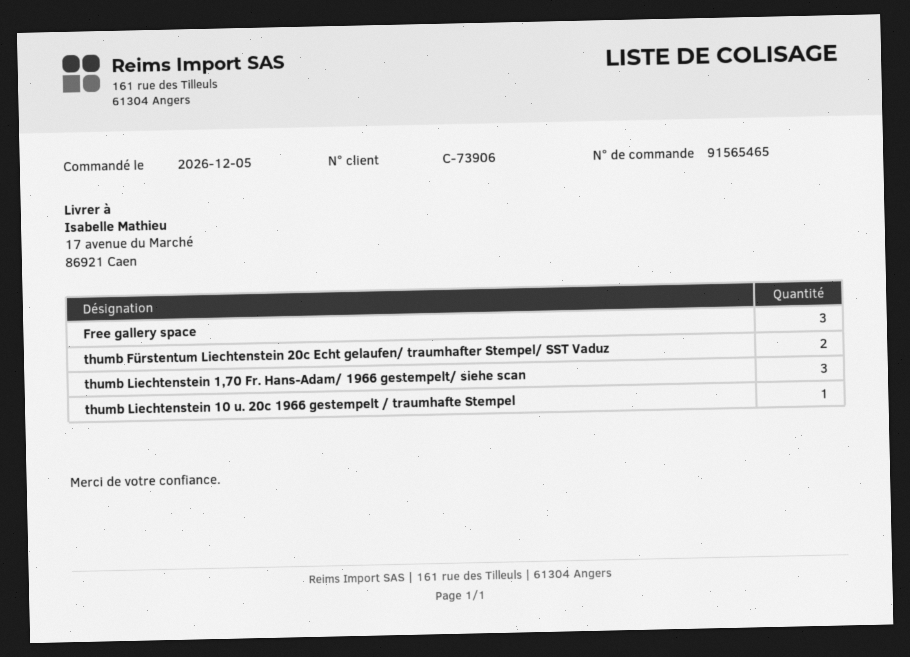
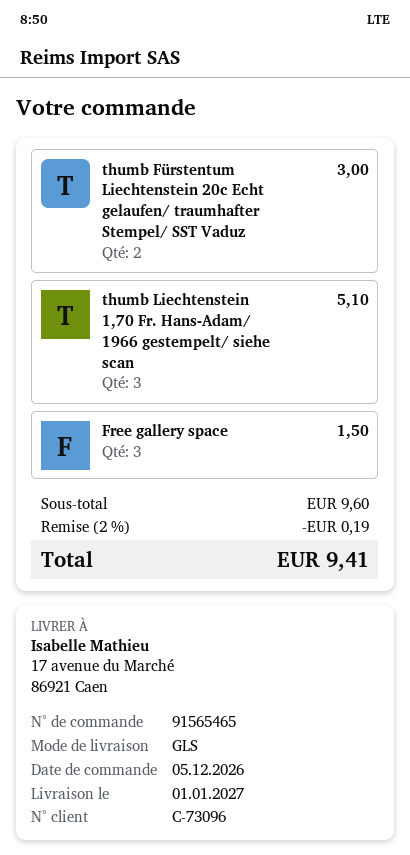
customer number: C-73906 -> C-73096
thumb Liechtenstein 10 u. 20c 1966 gestempelt / traumhafte Stempel: 1 -> none

